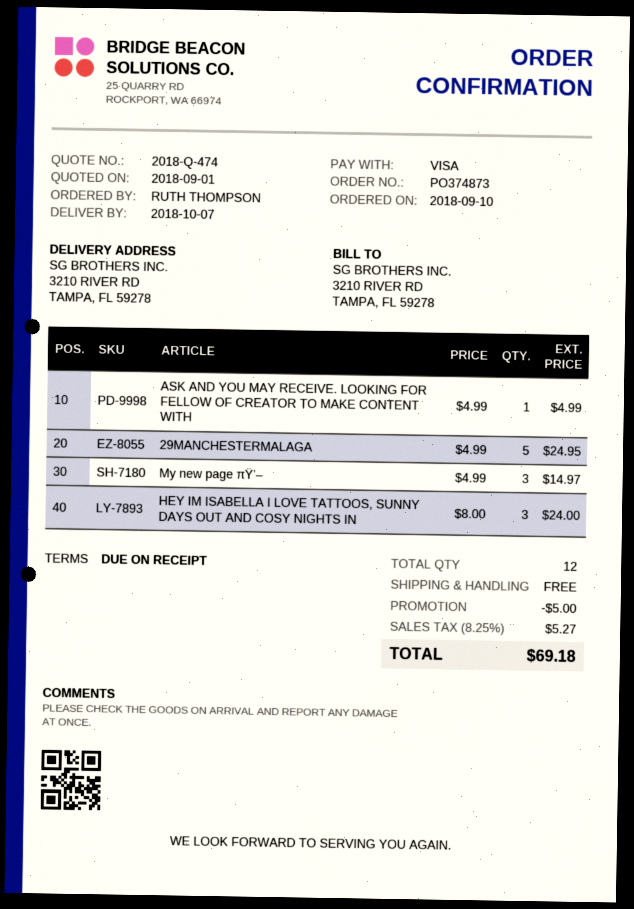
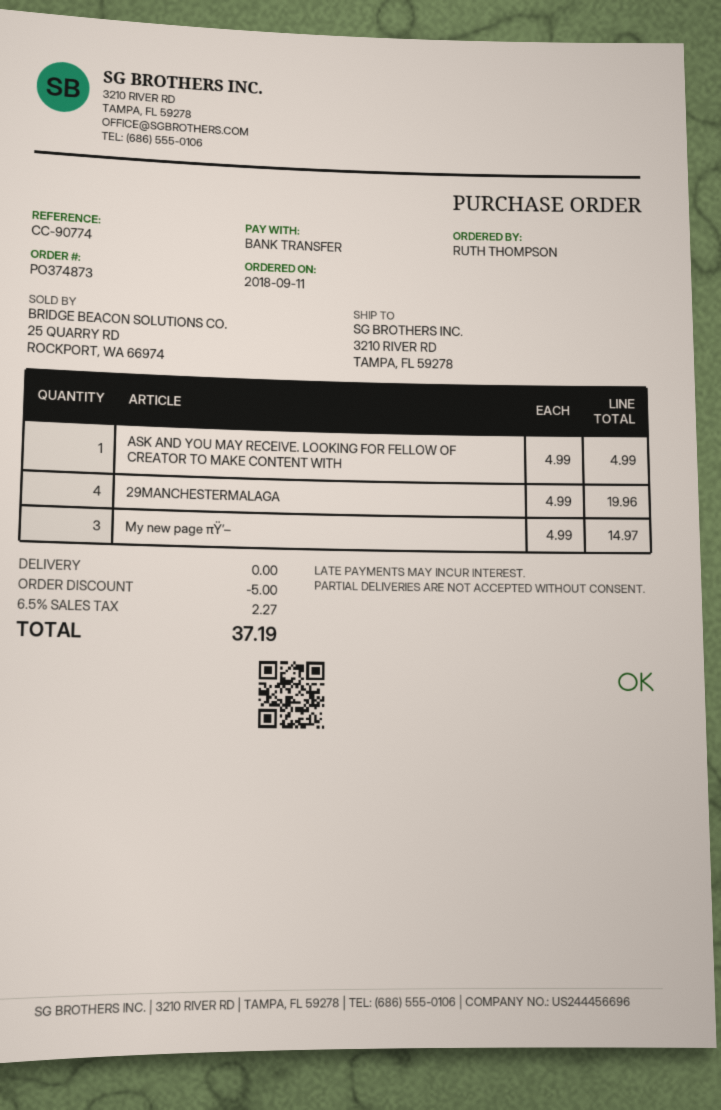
order date: 2018-09-10 -> 2018-09-11
payment method: Visa -> bank transfer
29MANCHESTERMALAGA: 5 x 4.99 = 24.95 -> 4 x 4.99 = 19.96
HEY IM ISABELLA I LOVE TATTOOS, SUNNY DAYS OUT AND COSY NIGHTS IN: 3 x 8.00 = 24.00 -> none
tax: 8.25% = 5.27 -> 6.5% = 2.27
total: 69.18 -> 37.19

